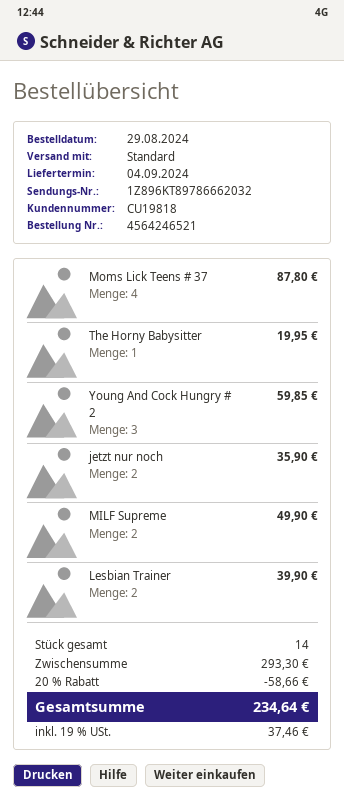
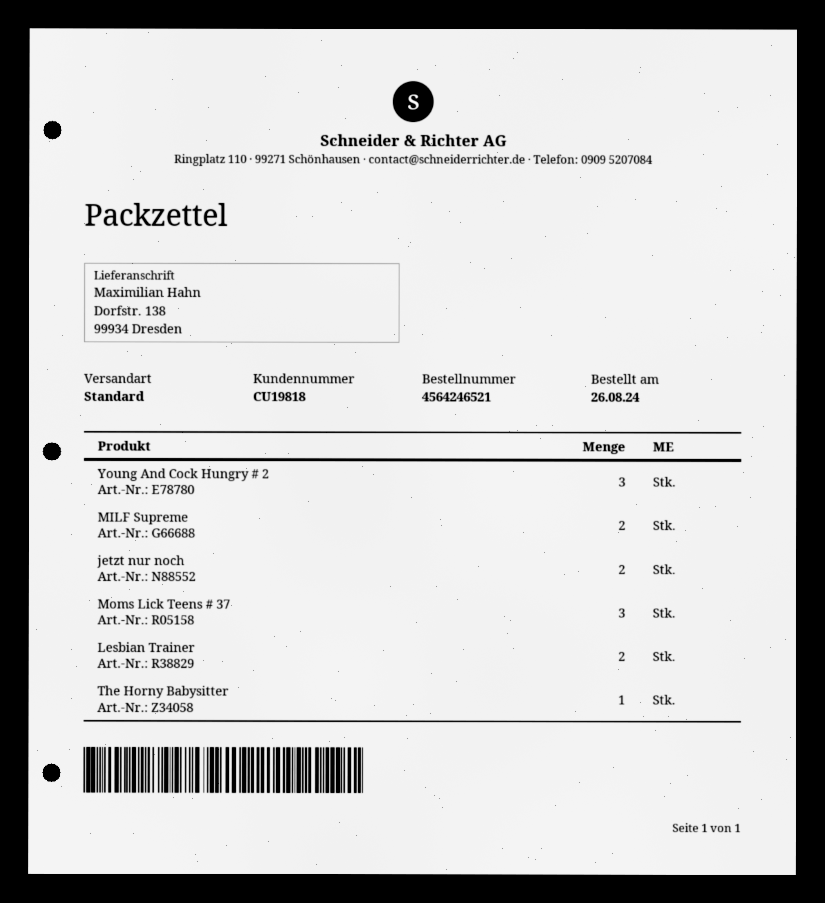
order date: 2024-08-29 -> 2024-08-26
Moms Lick Teens # 37: 4 -> 3

